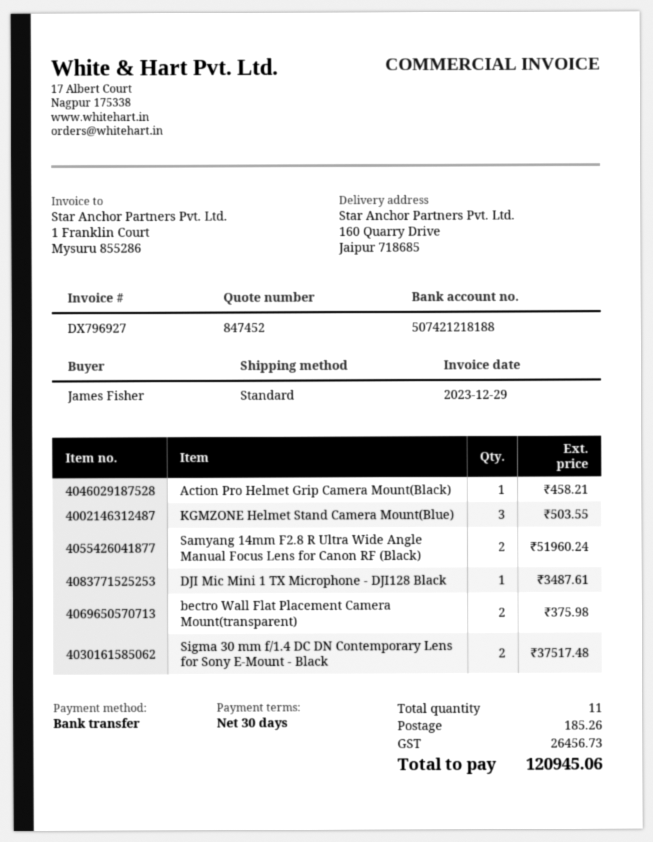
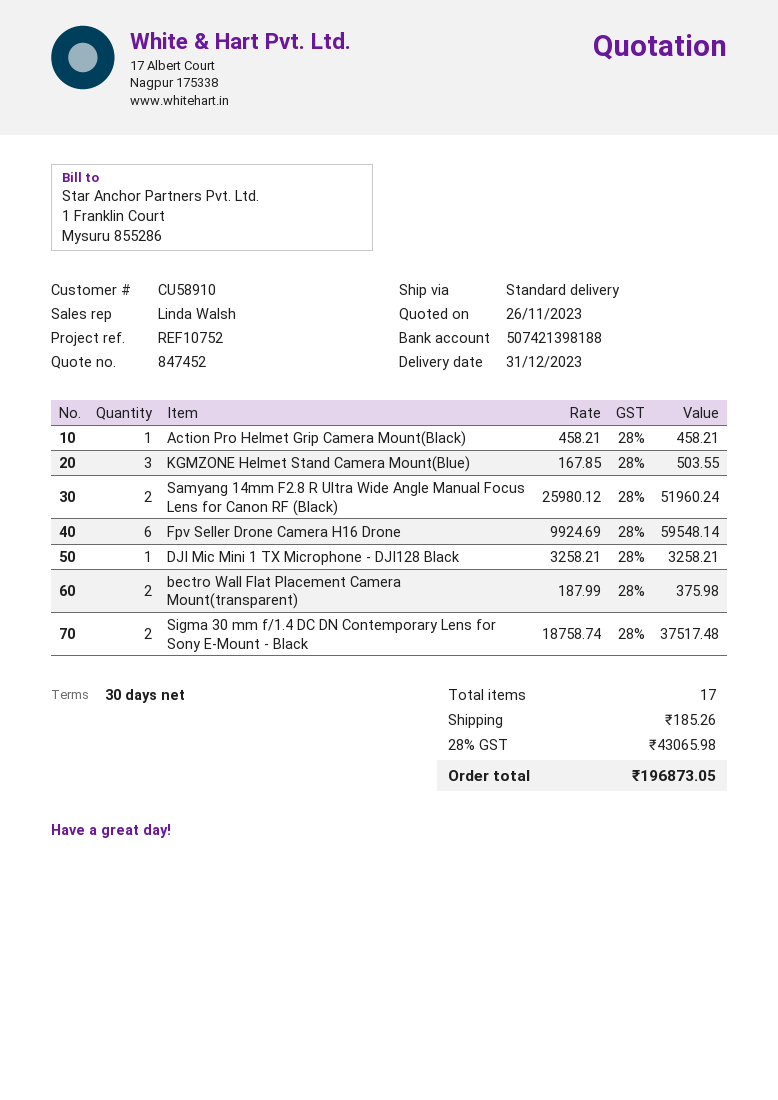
bank account: 507421218188 -> 507421398188
DJI Mic Mini 1 TX Microphone - DJI128 Black: 1 for 3487.61 -> 1 for 3258.21
Fpv Seller Drone Camera H16 Drone: none -> 6 for 59548.14
total quantity: 11 -> 17
tax: 26456.73 -> 43065.98
total: 120945.06 -> 196873.05

